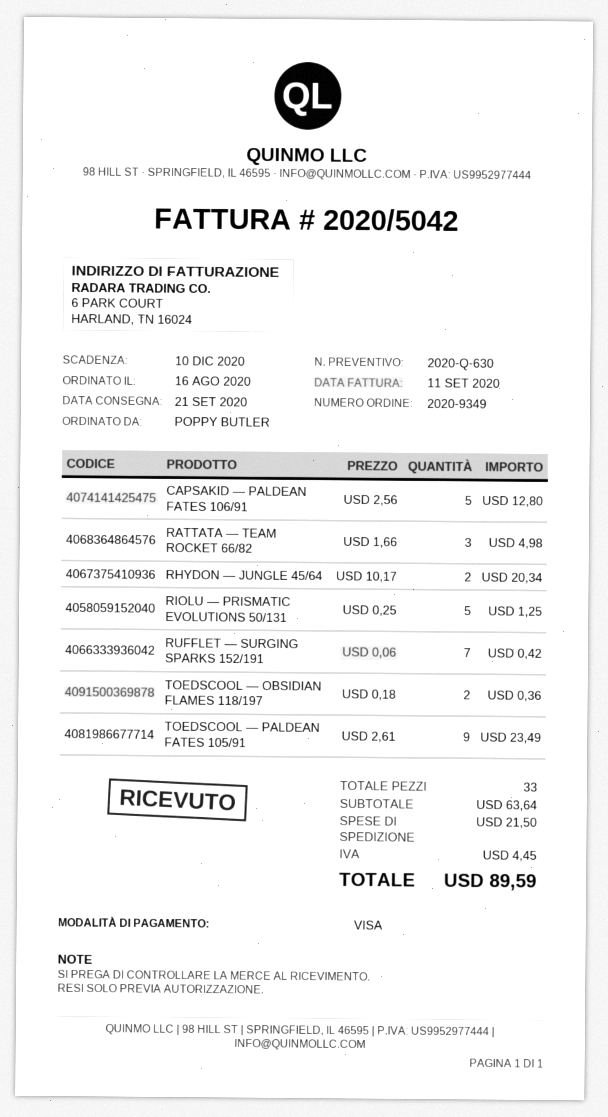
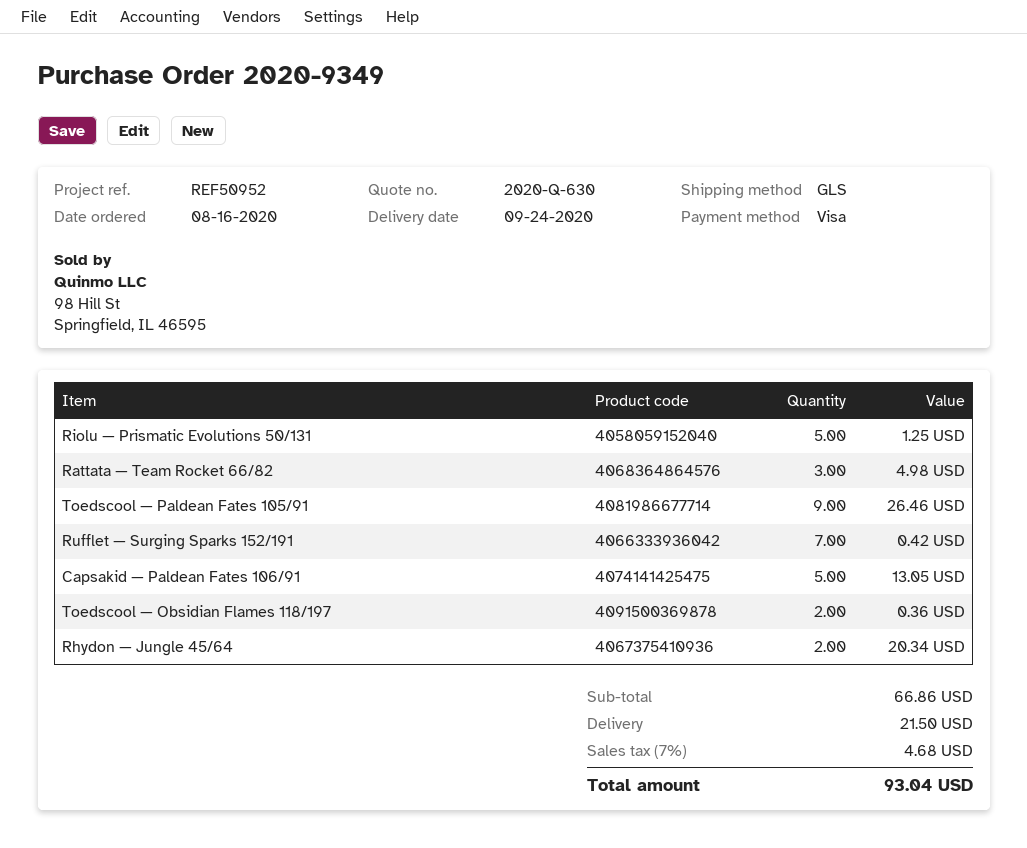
delivery date: 2020-09-21 -> 2020-09-24
CAPSAKID — PALDEAN FATES 106/91: 5 for 12.80 -> 5 for 13.05
TOEDSCOOL — PALDEAN FATES 105/91: 9 for 23.49 -> 9 for 26.46
subtotal: 63.64 -> 66.86
tax: 4.45 -> 4.68
total: 89.59 -> 93.04

